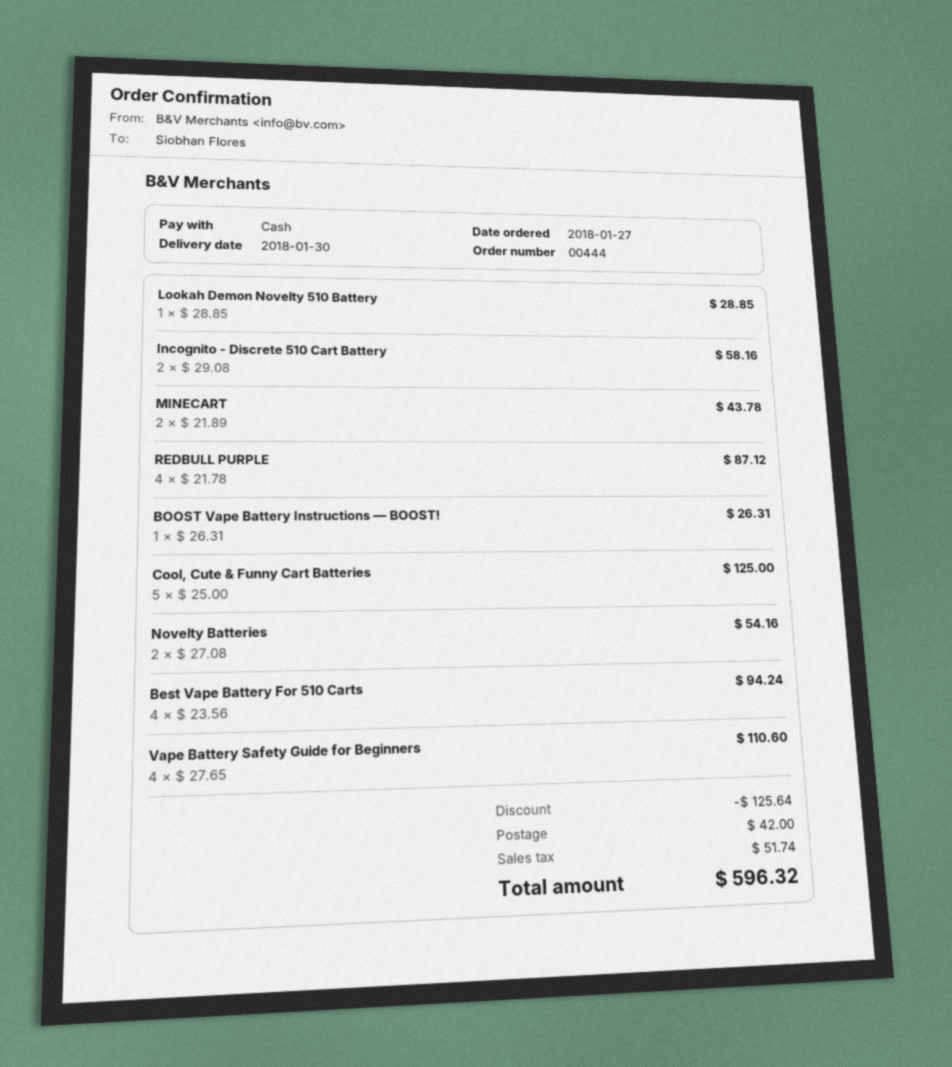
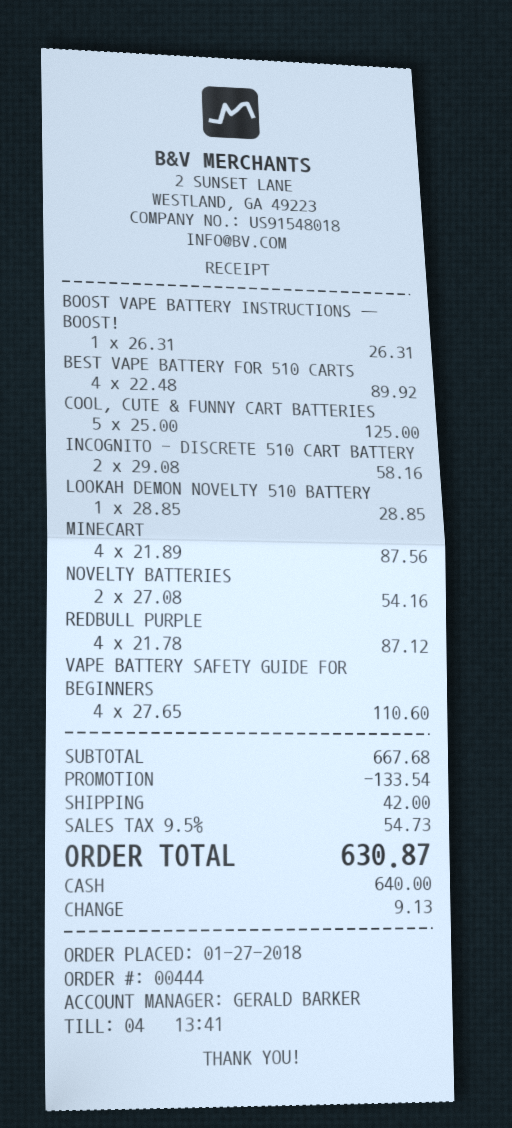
MINECART: 2 x 21.89 = 43.78 -> 4 x 21.89 = 87.56
Best Vape Battery For 510 Carts: 4 x 23.56 = 94.24 -> 4 x 22.48 = 89.92
discount: 125.64 -> 133.54
tax: 51.74 -> 54.73
total: 596.32 -> 630.87

